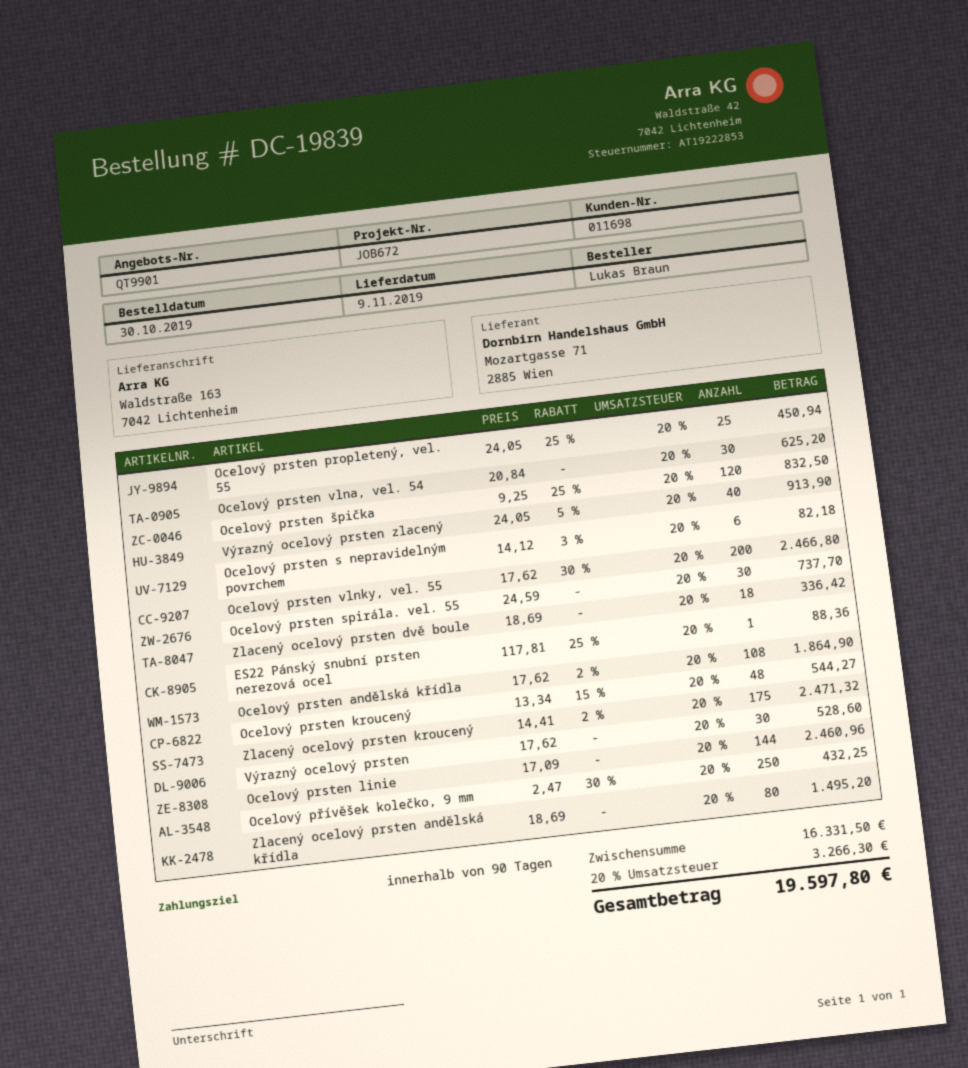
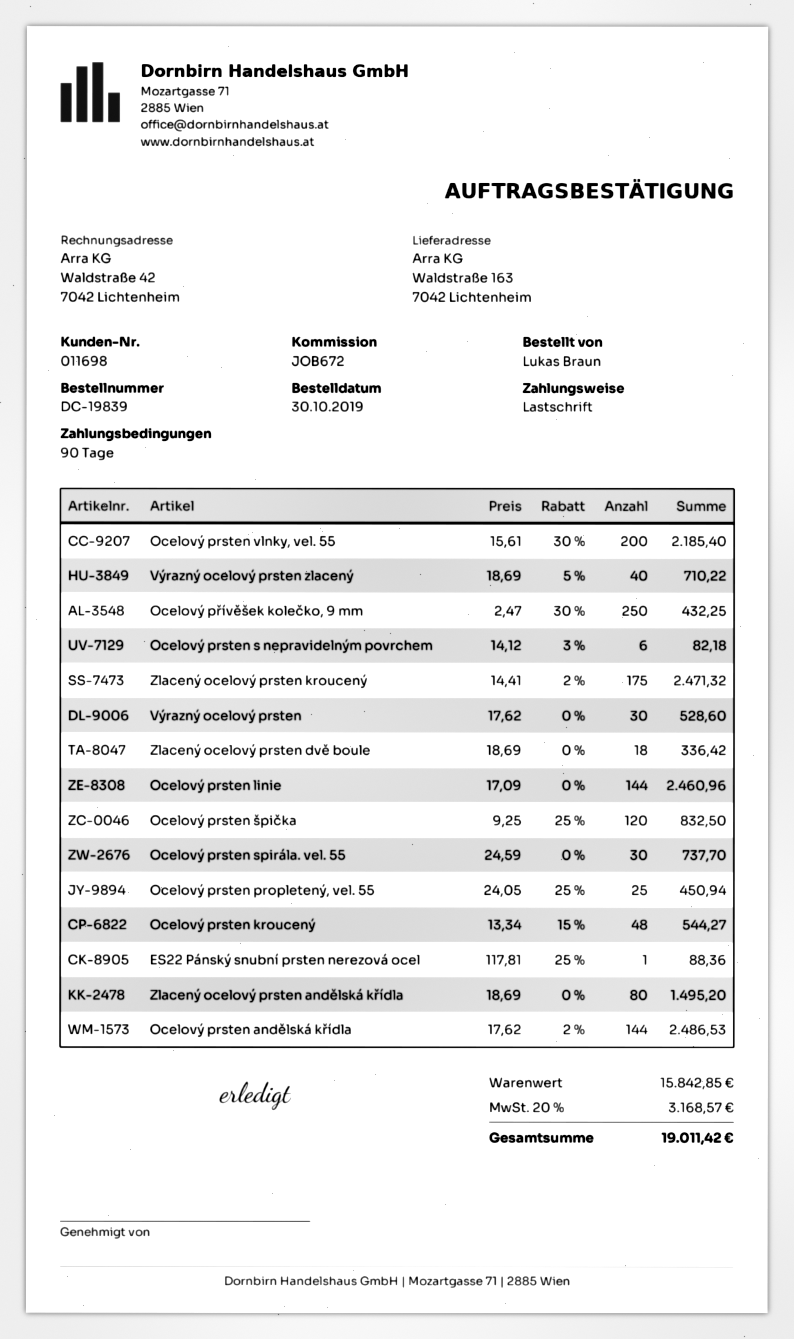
Ocelový prsten vlna, vel. 54: 30 x 20.84 = 625.20 -> none
Výrazný ocelový prsten zlacený: 40 x 24.05 - 5% = 913.90 -> 40 x 18.69 - 5% = 710.22
Ocelový prsten vlnky, vel. 55: 200 x 17.62 - 30% = 2466.80 -> 200 x 15.61 - 30% = 2185.40
Ocelový prsten andělská křídla: 108 x 17.62 - 2% = 1864.90 -> 144 x 17.62 - 2% = 2486.53
subtotal: 16331.50 -> 15842.85
tax: 20% = 3266.30 -> 20% = 3168.57
total: 19597.80 -> 19011.42

